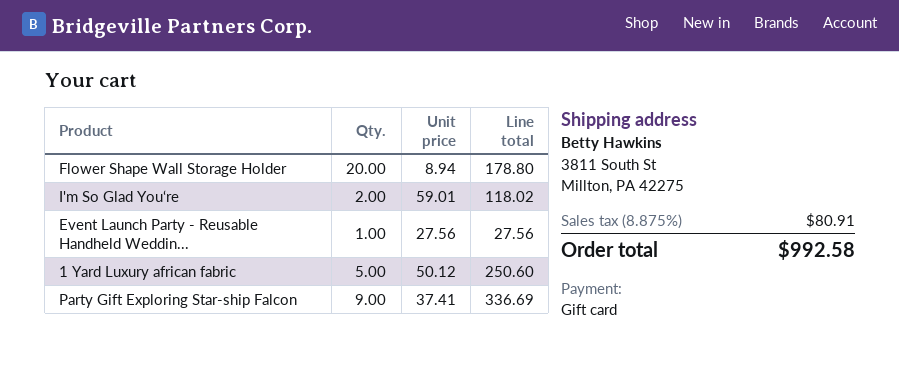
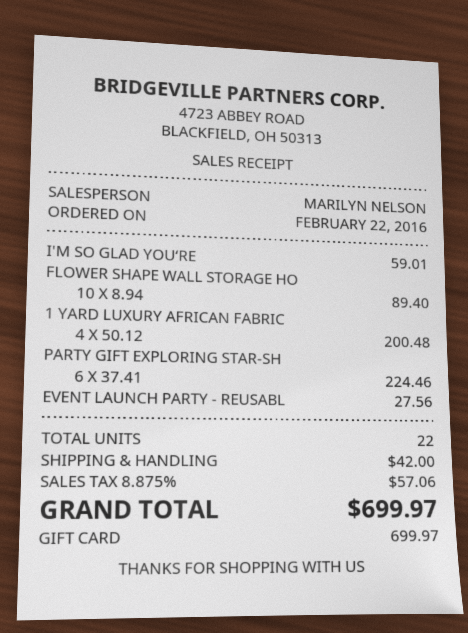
Flower Shape Wall Storage Holder: 20 x 8.94 = 178.80 -> 10 x 8.94 = 89.40
I'm So Glad You‘re: 2 x 59.01 = 118.02 -> 1 x 59.01 = 59.01
1 Yard Luxury african fabric: 5 x 50.12 = 250.60 -> 4 x 50.12 = 200.48
Party Gift Exploring Star-ship Falcon: 9 x 37.41 = 336.69 -> 6 x 37.41 = 224.46
shipping: none -> 42.00
tax: 8.875% = 80.91 -> 8.875% = 57.06
total: 992.58 -> 699.97

